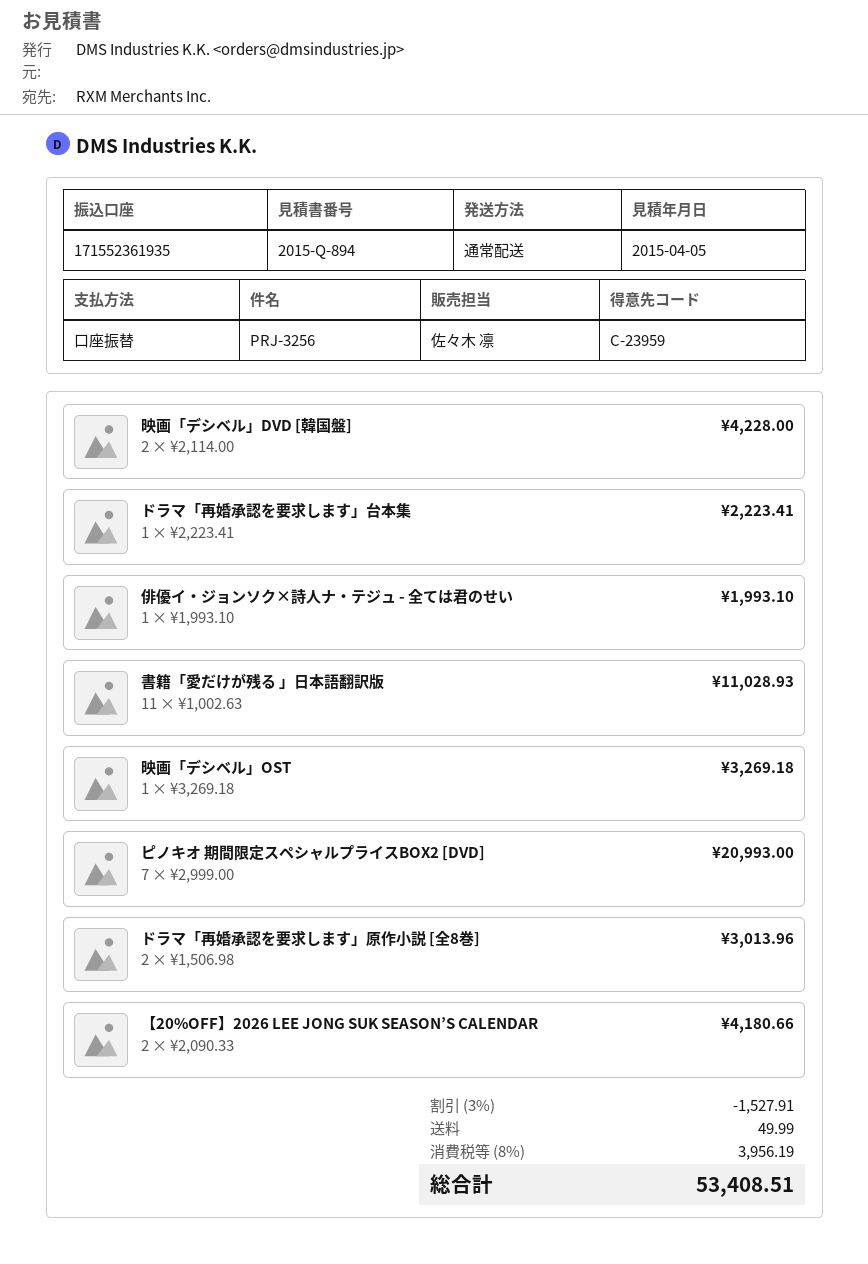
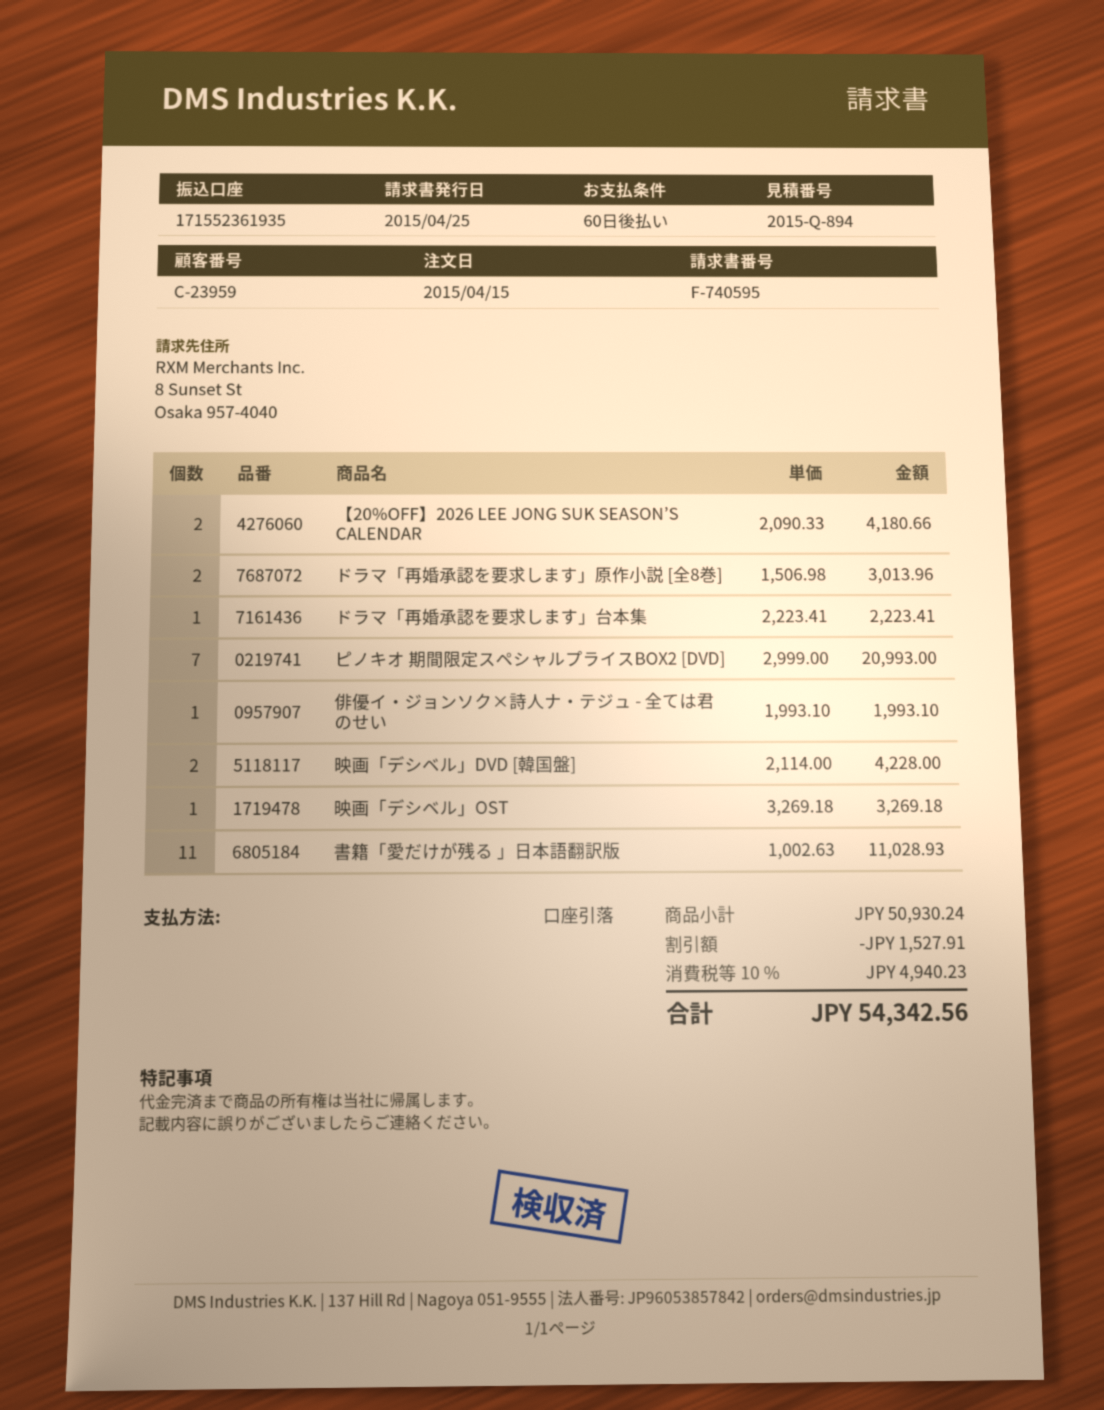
shipping: 49.99 -> none
tax: 8% = 3956.19 -> 10% = 4940.23
total: 53408.51 -> 54342.56

